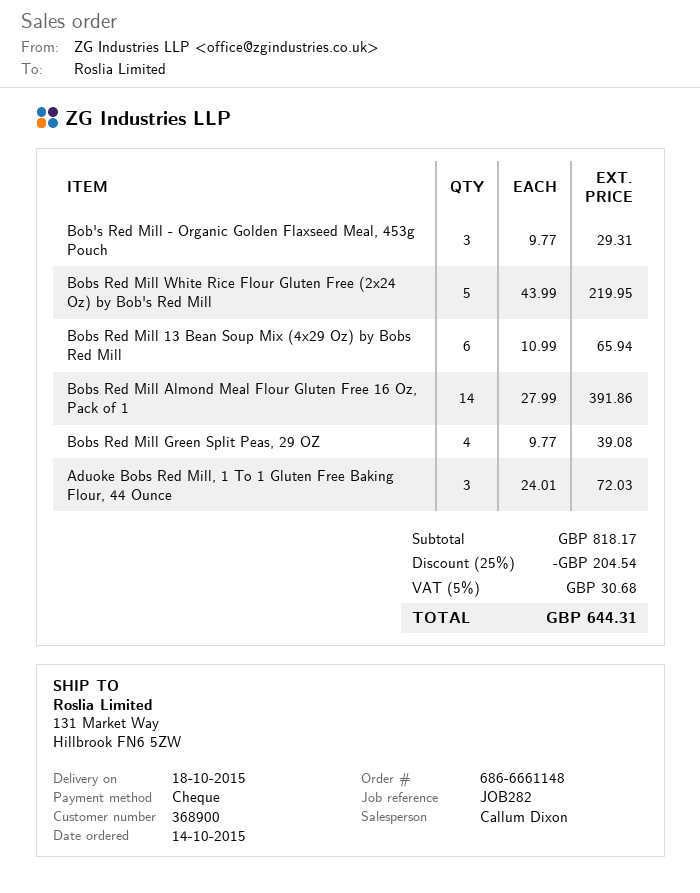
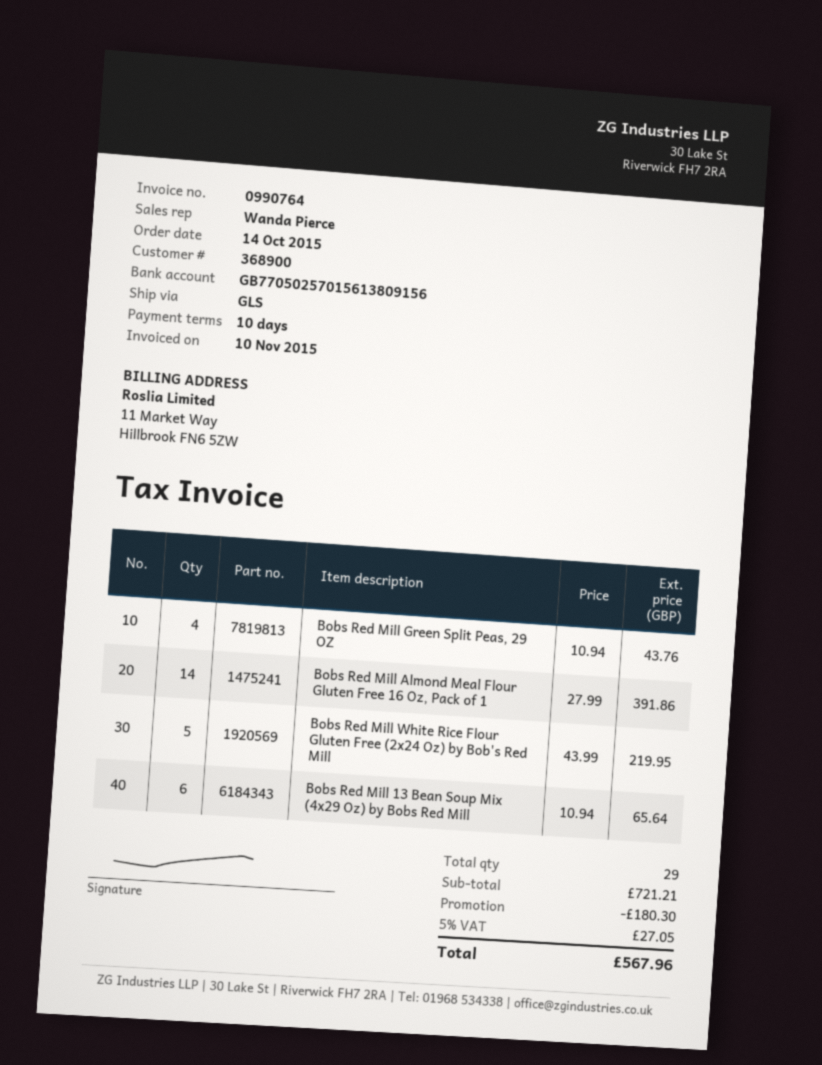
sales rep: Callum Dixon -> Wanda Pierce
Bob's Red Mill - Organic Golden Flaxseed Meal, 453g Pouch: 3 x 9.77 = 29.31 -> none
Bobs Red Mill 13 Bean Soup Mix (4x29 Oz) by Bobs Red Mill: 6 x 10.99 = 65.94 -> 6 x 10.94 = 65.64
Bobs Red Mill Green Split Peas, 29 OZ: 4 x 9.77 = 39.08 -> 4 x 10.94 = 43.76
Aduoke Bobs Red Mill, 1 To 1 Gluten Free Baking Flour, 44 Ounce: 3 x 24.01 = 72.03 -> none
subtotal: 818.17 -> 721.21
discount: 204.54 -> 180.30
tax: 5% = 30.68 -> 5% = 27.05
total: 644.31 -> 567.96

